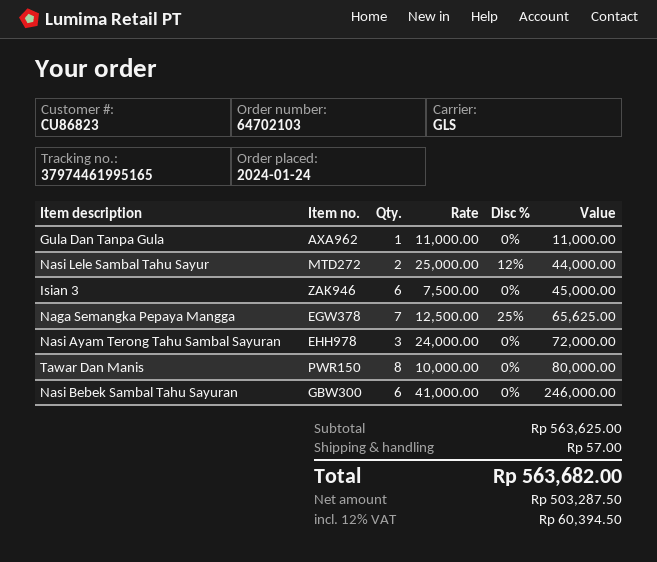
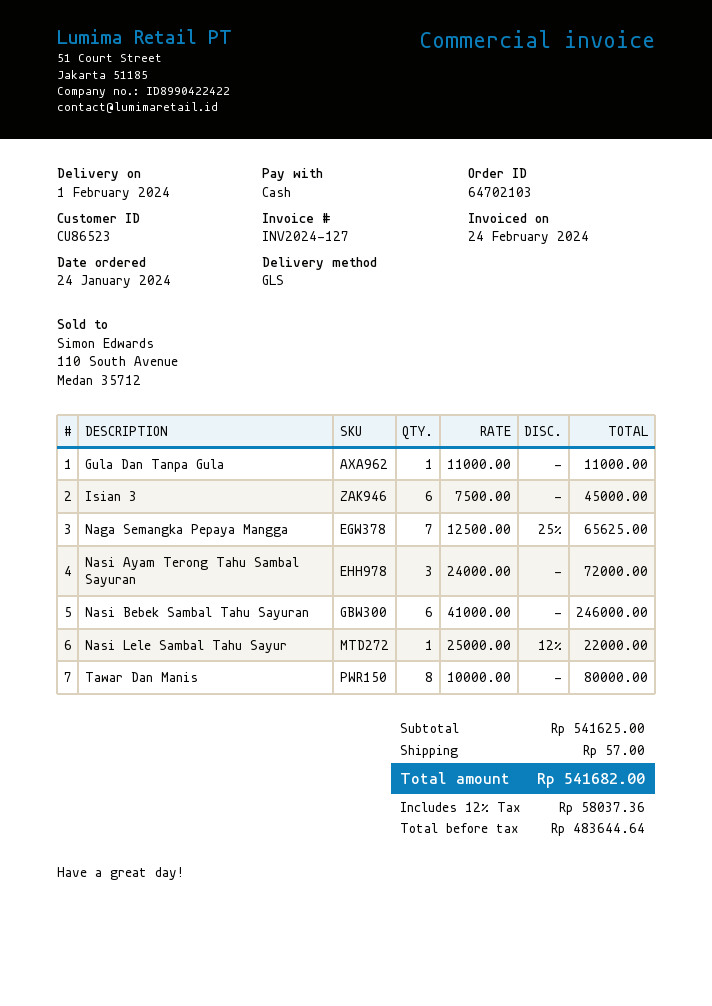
customer number: CU86823 -> CU86523
Nasi Lele Sambal Tahu Sayur: 2 x 25000.00 - 12% = 44000.00 -> 1 x 25000.00 - 12% = 22000.00
subtotal: 563625.00 -> 541625.00
net: 503287.50 -> 483644.64
tax: 12% = 60394.50 -> 12% = 58037.36
total: 563682.00 -> 541682.00

